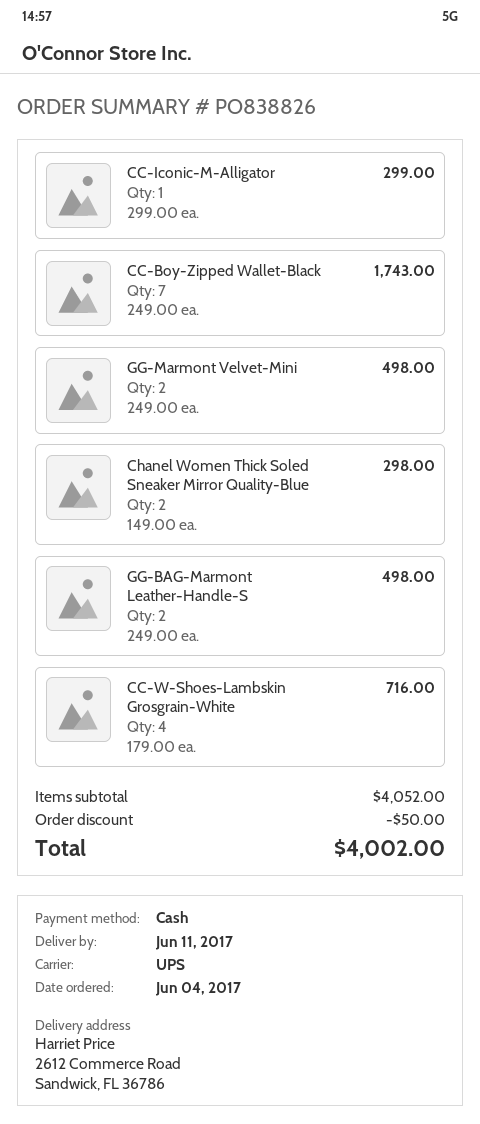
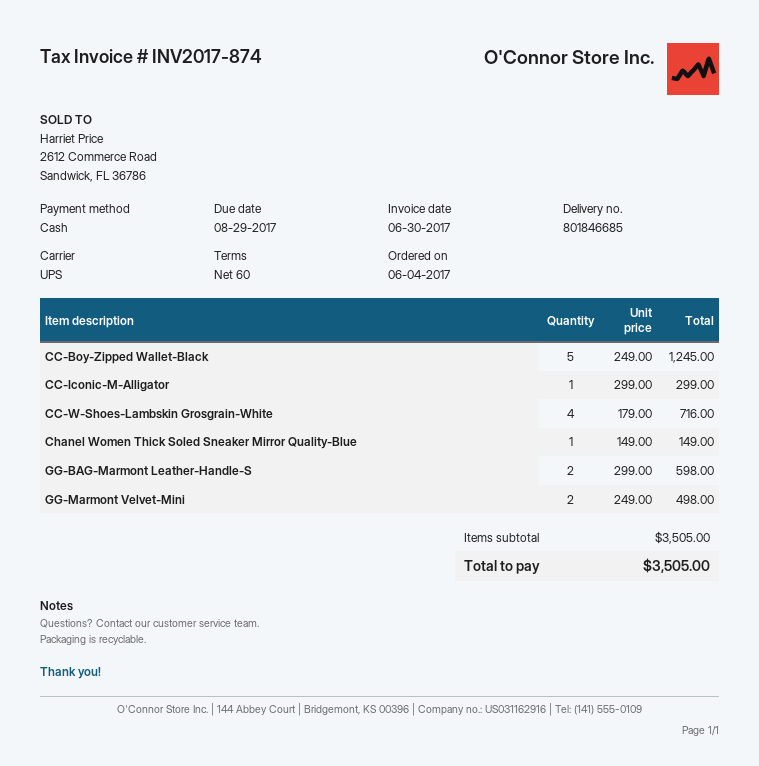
CC-Boy-Zipped Wallet-Black: 7 x 249.00 = 1743.00 -> 5 x 249.00 = 1245.00
Chanel Women Thick Soled Sneaker Mirror Quality-Blue: 2 x 149.00 = 298.00 -> 1 x 149.00 = 149.00
GG-BAG-Marmont Leather-Handle-S: 2 x 249.00 = 498.00 -> 2 x 299.00 = 598.00
subtotal: 4052.00 -> 3505.00
discount: 50.00 -> none
total: 4002.00 -> 3505.00

